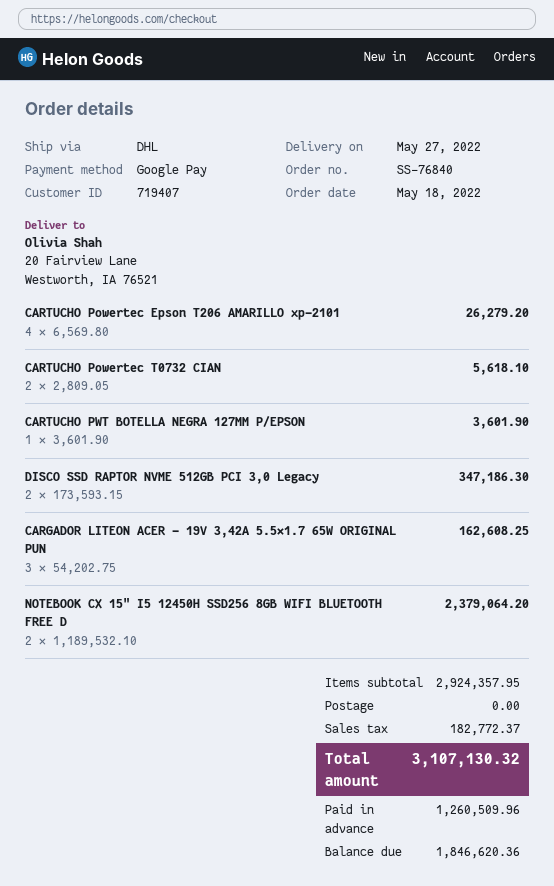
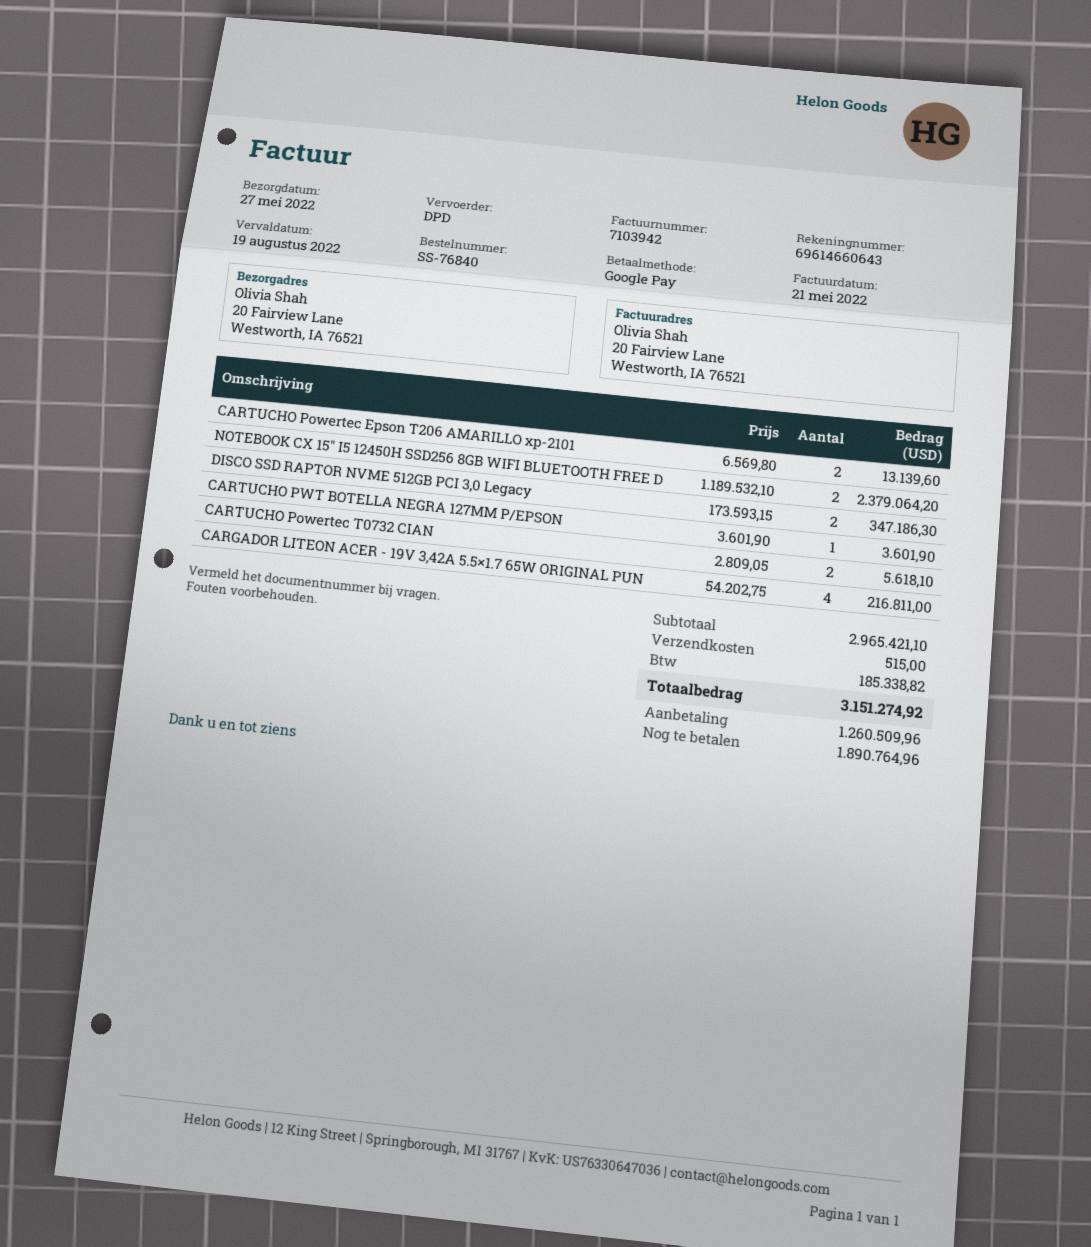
shipping method: DHL -> DPD
CARTUCHO Powertec Epson T206 AMARILLO xp-2101: 4 x 6569.80 = 26279.20 -> 2 x 6569.80 = 13139.60
CARGADOR LITEON ACER - 19V 3,42A 5.5×1.7 65W ORIGINAL PUN: 3 x 54202.75 = 162608.25 -> 4 x 54202.75 = 216811.00
subtotal: 2924357.95 -> 2965421.10
shipping: 0.00 -> 515.00
tax: 182772.37 -> 185338.82
total: 3107130.32 -> 3151274.92
balance: 1846620.36 -> 1890764.96

